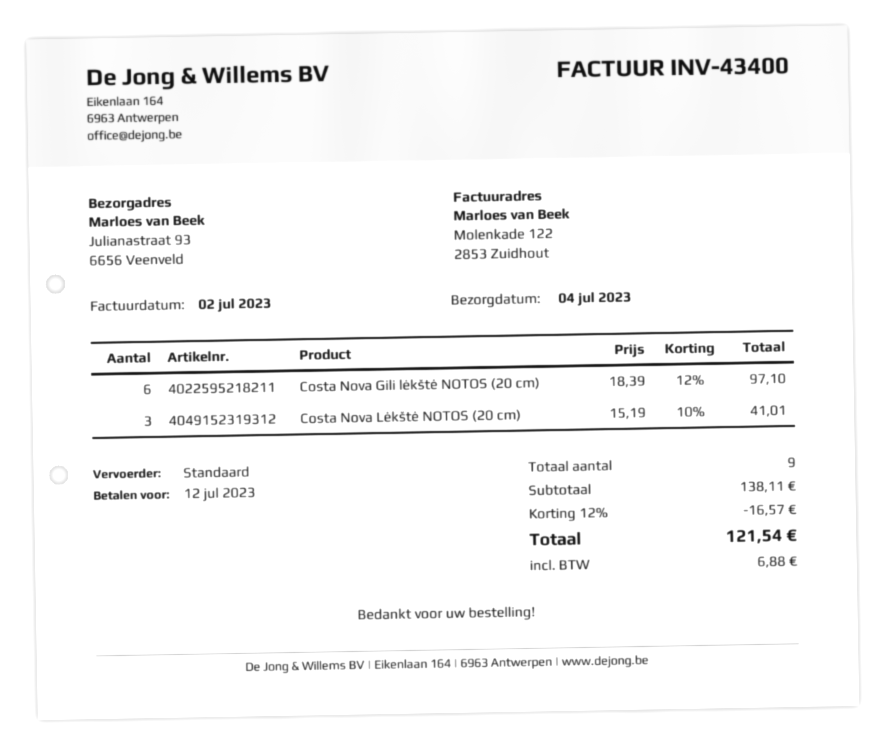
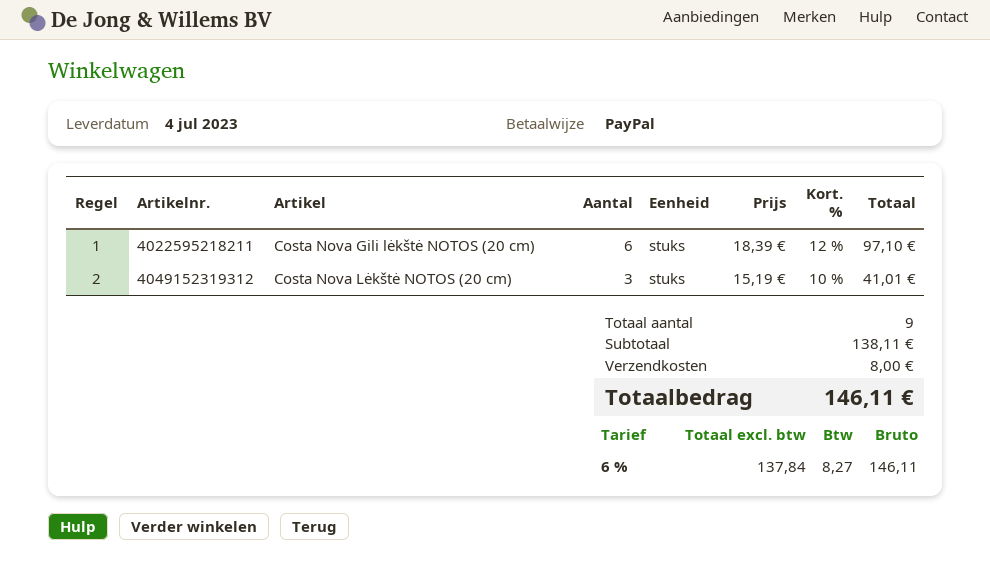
discount: 12% = 16.57 -> none
shipping: none -> 8.00
tax: 6.88 -> 8.27
total: 121.54 -> 146.11

